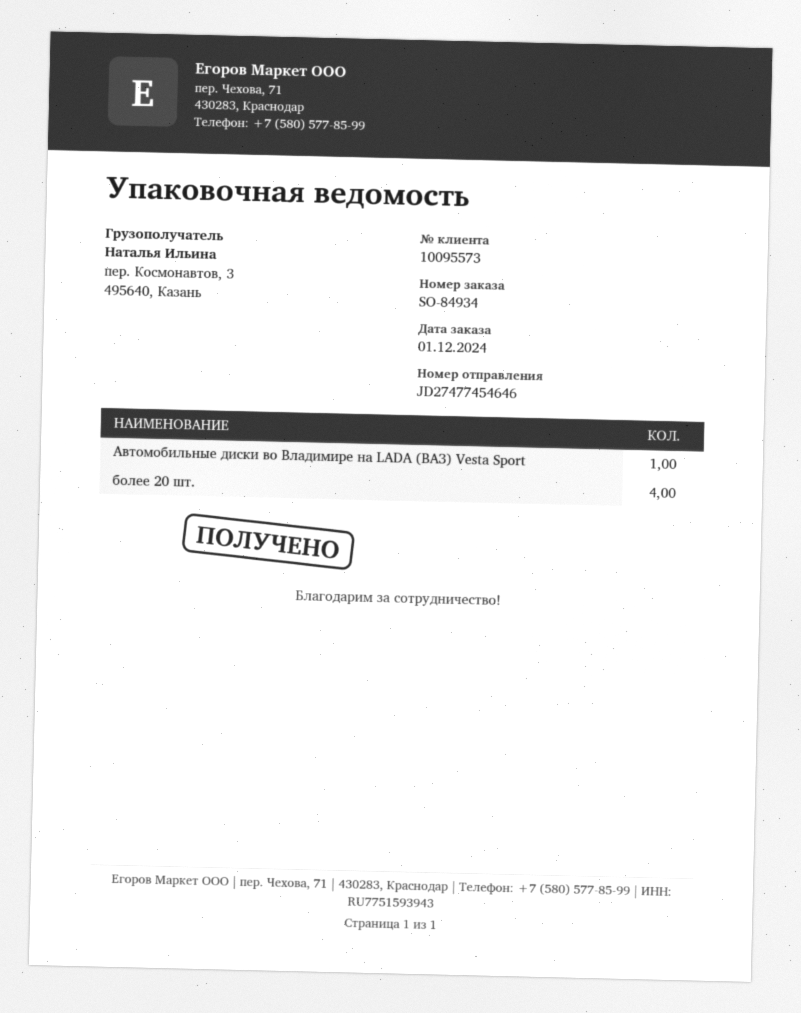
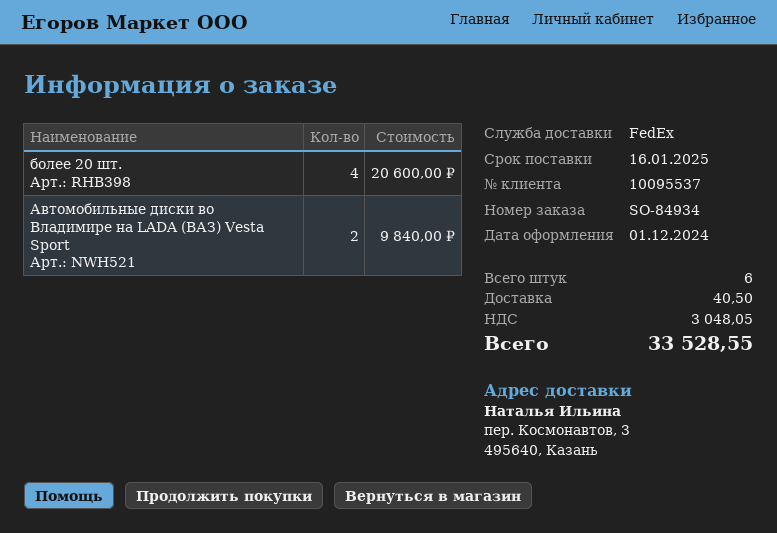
customer number: 10095573 -> 10095537
Автомобильные диски во Владимире на LADA (ВАЗ) Vesta Sport: 1 -> 2

